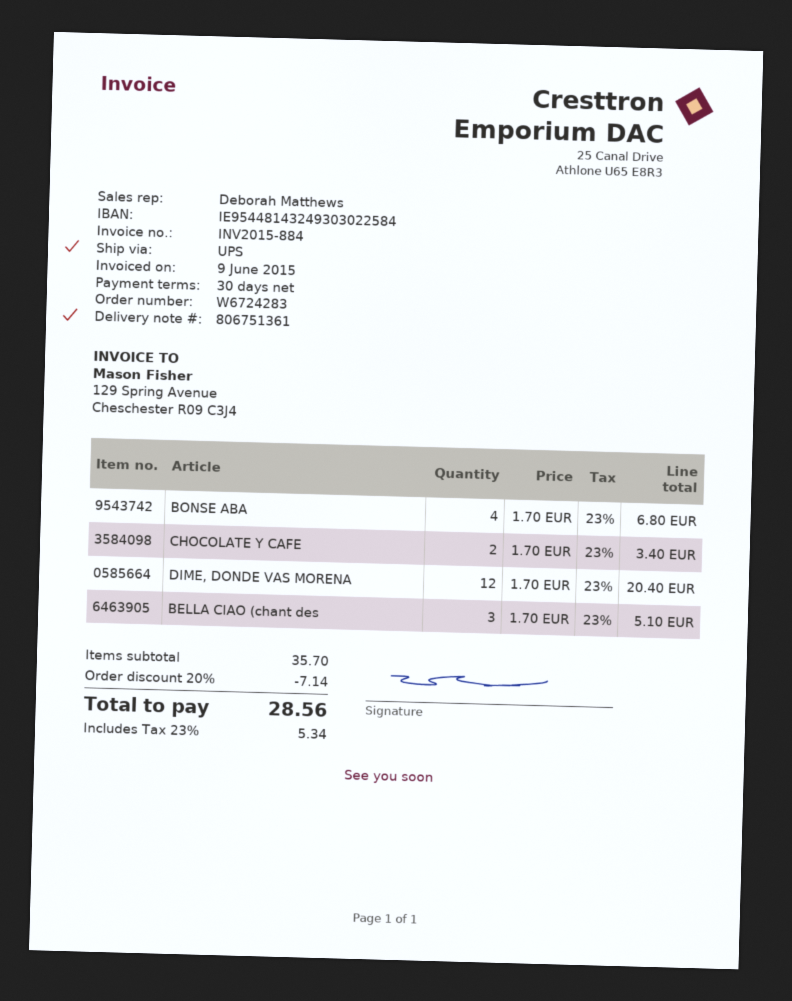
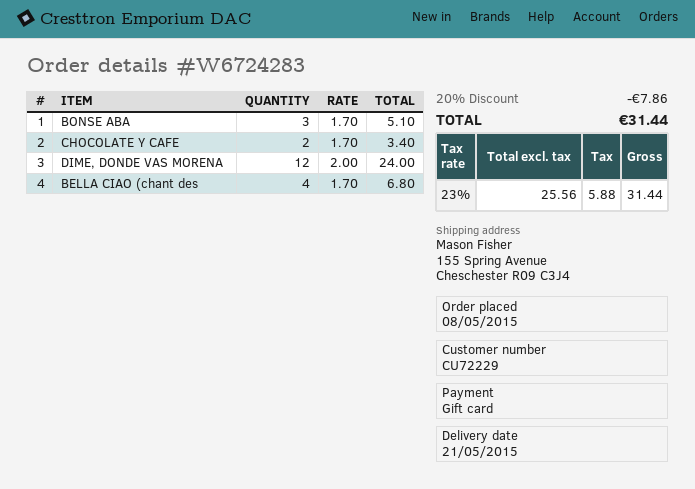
BONSE ABA: 4 x 1.70 = 6.80 -> 3 x 1.70 = 5.10
DIME, DONDE VAS MORENA: 12 x 1.70 = 20.40 -> 12 x 2.00 = 24.00
BELLA CIAO (chant des: 3 x 1.70 = 5.10 -> 4 x 1.70 = 6.80
discount: 20% = 7.14 -> 20% = 7.86
tax: 23% = 5.34 -> 23% = 5.88
total: 28.56 -> 31.44

